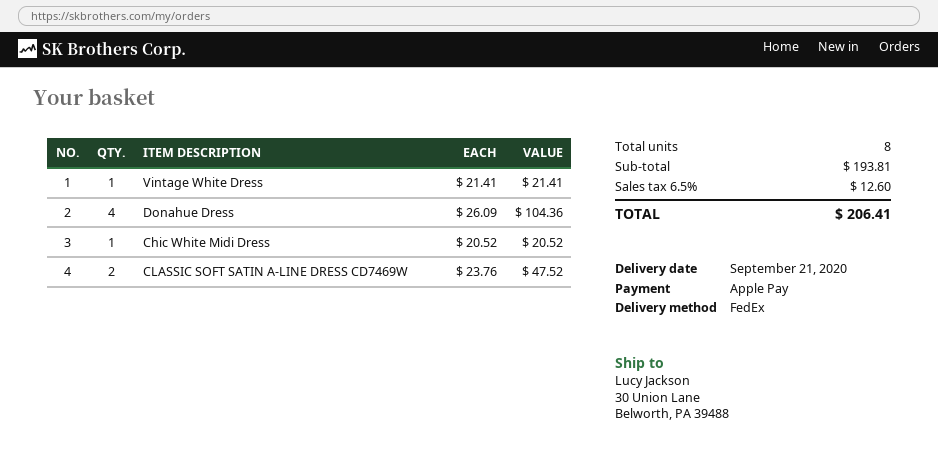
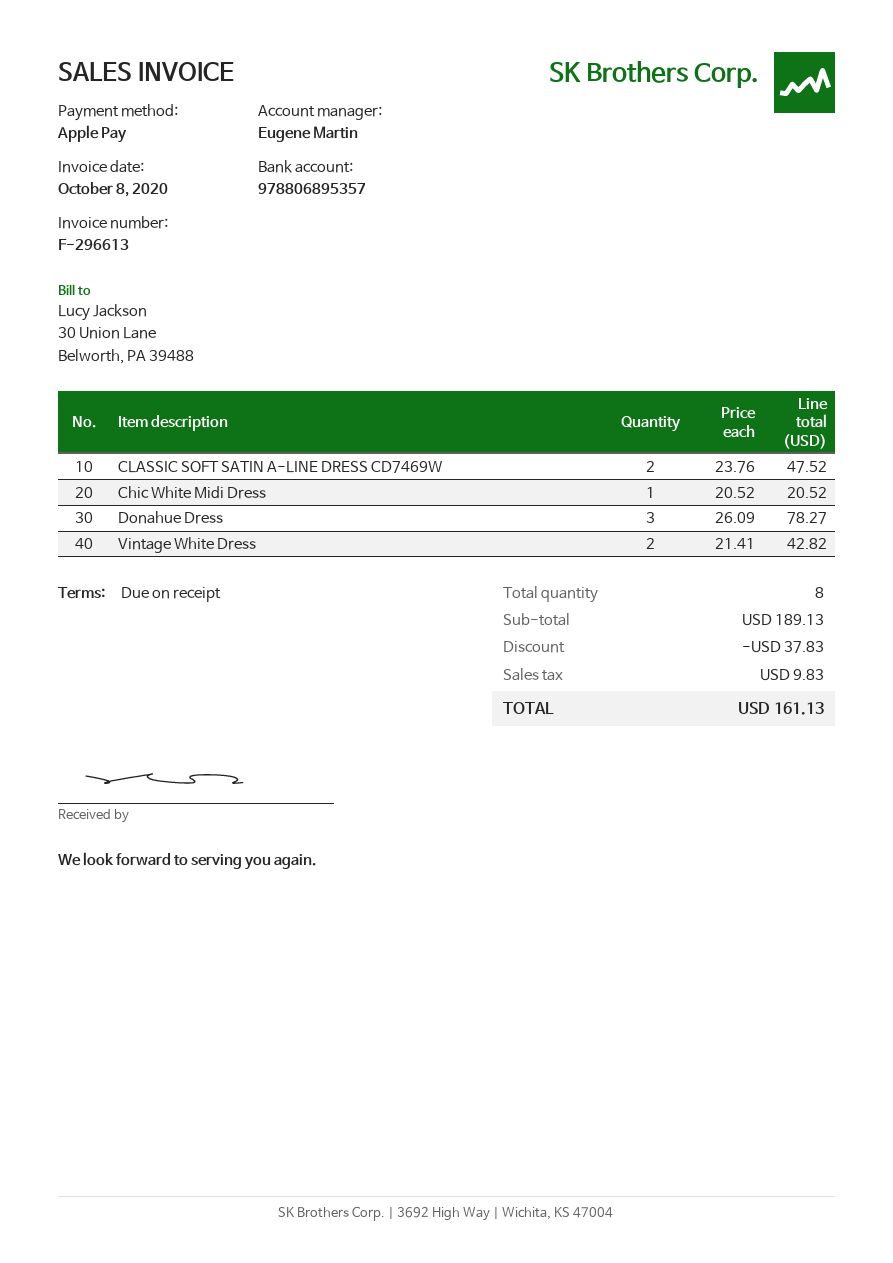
Vintage White Dress: 1 x 21.41 = 21.41 -> 2 x 21.41 = 42.82
Donahue Dress: 4 x 26.09 = 104.36 -> 3 x 26.09 = 78.27
subtotal: 193.81 -> 189.13
discount: none -> 37.83
tax: 12.60 -> 9.83
total: 206.41 -> 161.13

